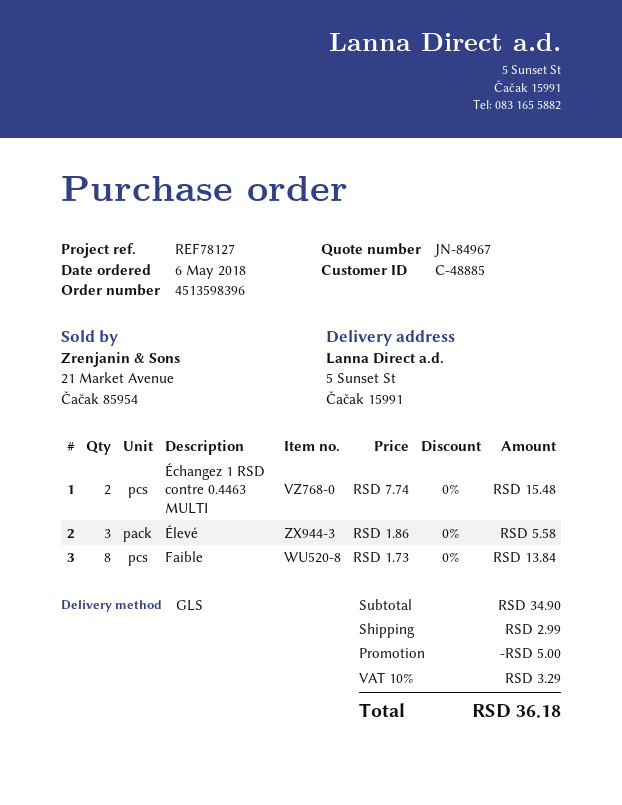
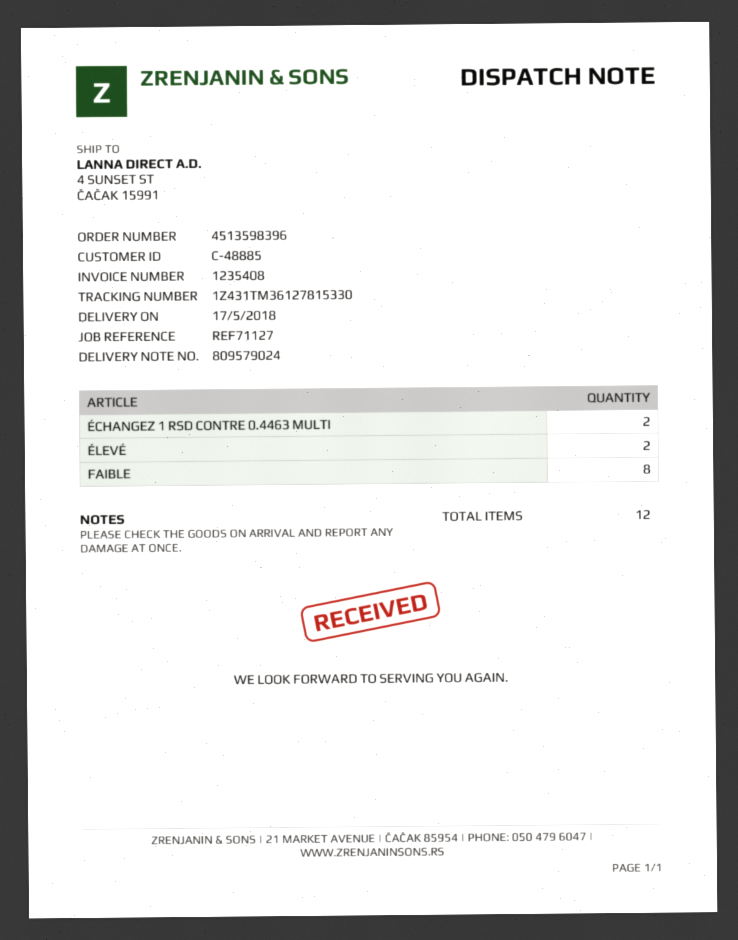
reference: REF78127 -> REF71127
ship to: 5 Sunset St, Čačak 15991 -> 4 SUNSET ST, ČAČAK 15991
Élevé: 3 -> 2

